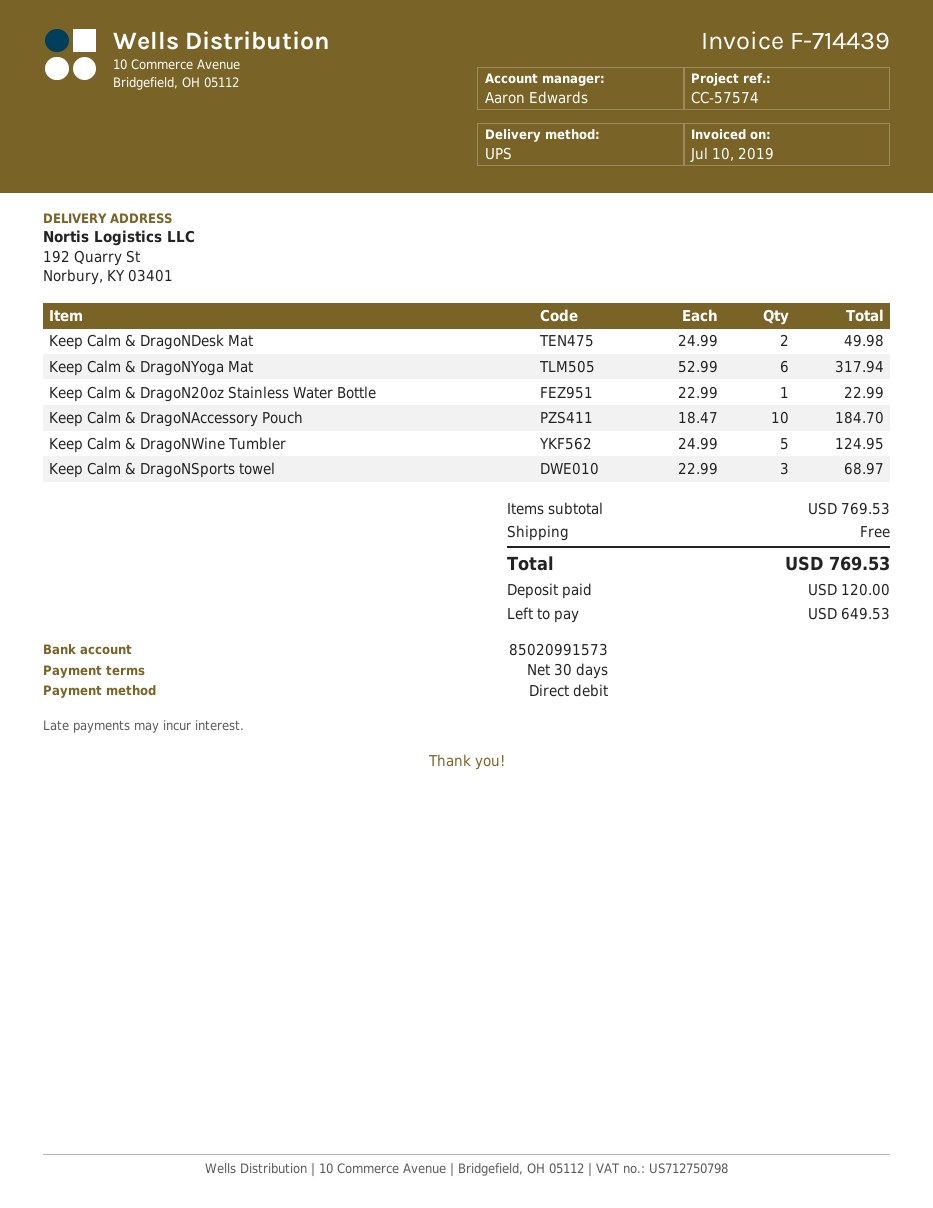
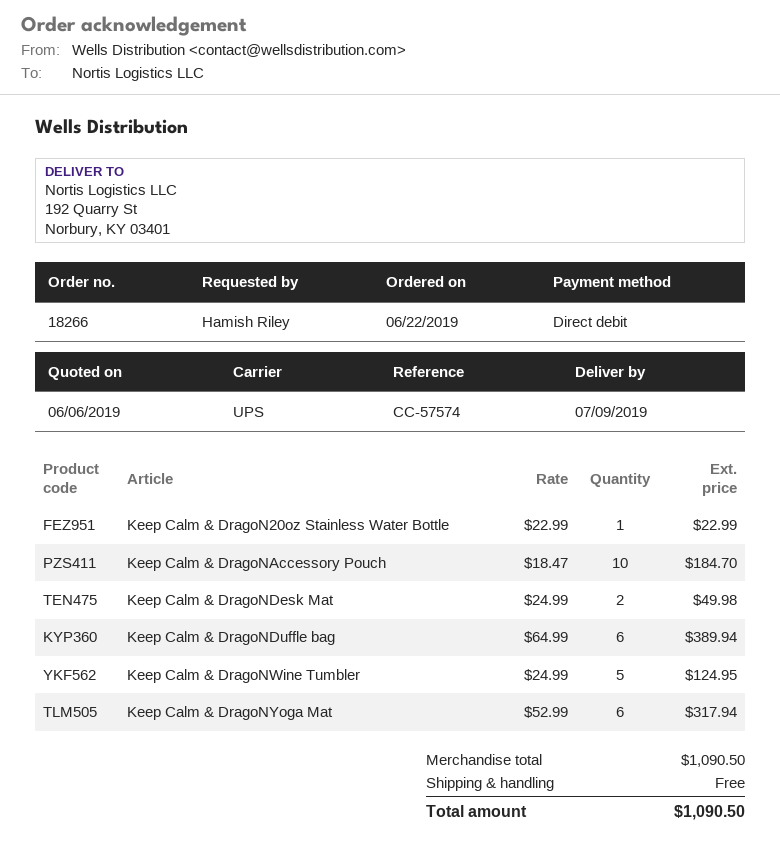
Keep Calm & DragoNSports towel: 3 x 22.99 = 68.97 -> none
Keep Calm & DragoNDuffle bag: none -> 6 x 64.99 = 389.94
subtotal: 769.53 -> 1090.50
total: 769.53 -> 1090.50

